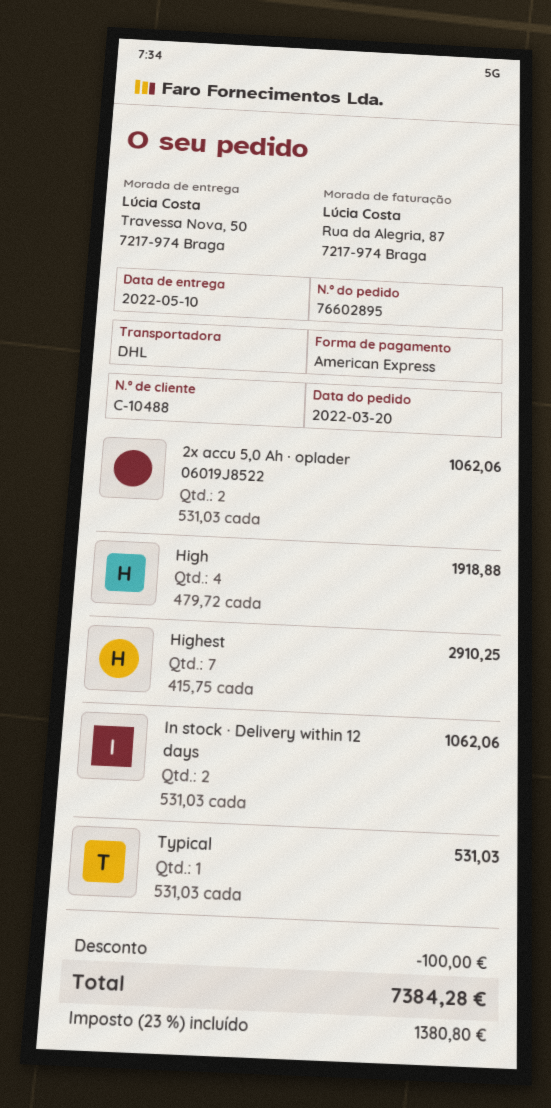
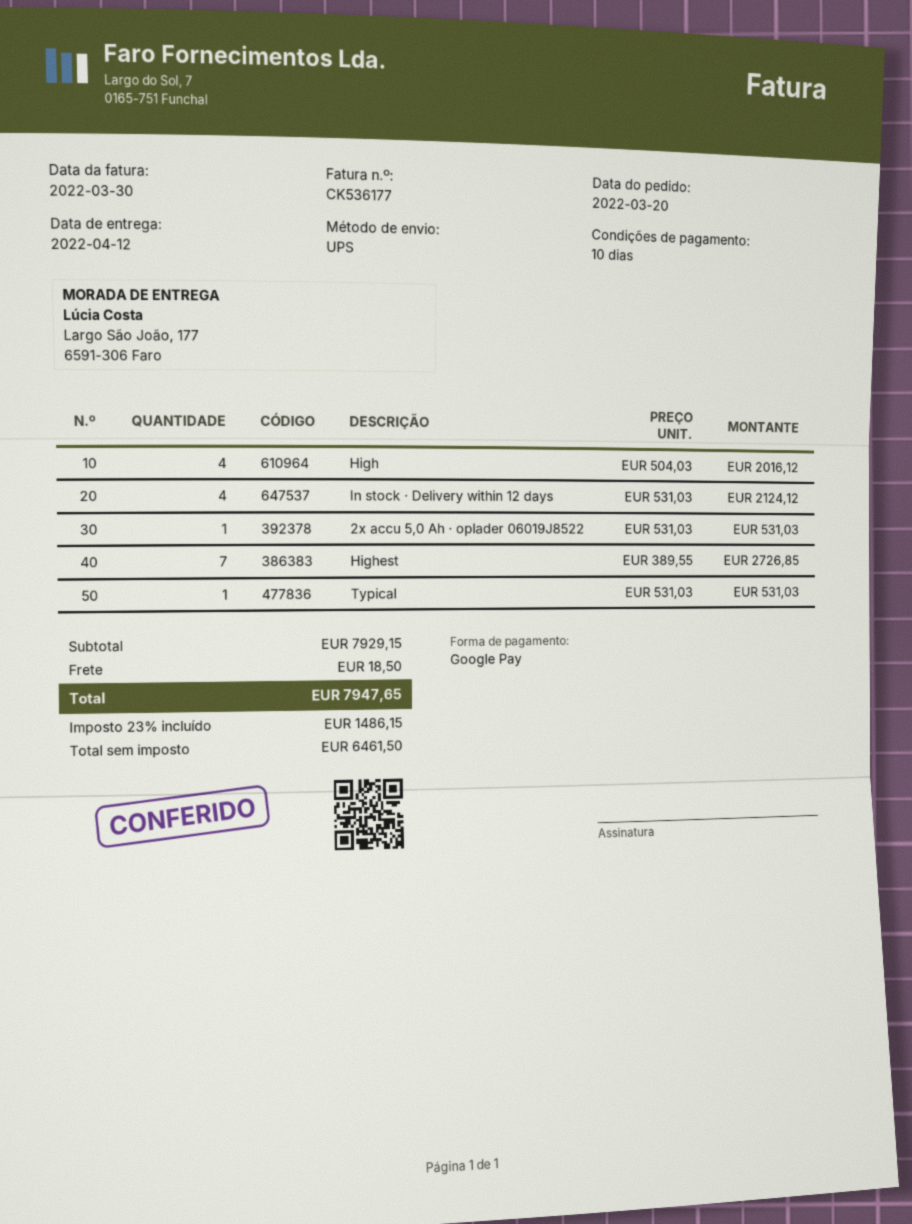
delivery date: 2022-05-10 -> 2022-04-12
payment method: American Express -> Google Pay
shipping method: DHL -> UPS
ship to: Travessa Nova, 50, 7217-974 Braga -> Largo São João, 177, 6591-306 Faro
2x accu 5,0 Ah · oplader 06019J8522: 2 x 531.03 = 1062.06 -> 1 x 531.03 = 531.03
High: 4 x 479.72 = 1918.88 -> 4 x 504.03 = 2016.12
Highest: 7 x 415.75 = 2910.25 -> 7 x 389.55 = 2726.85
In stock · Delivery within 12 days: 2 x 531.03 = 1062.06 -> 4 x 531.03 = 2124.12
discount: 100.00 -> none
shipping: none -> 18.50
tax: 23% = 1380.80 -> 23% = 1486.15
total: 7384.28 -> 7947.65

